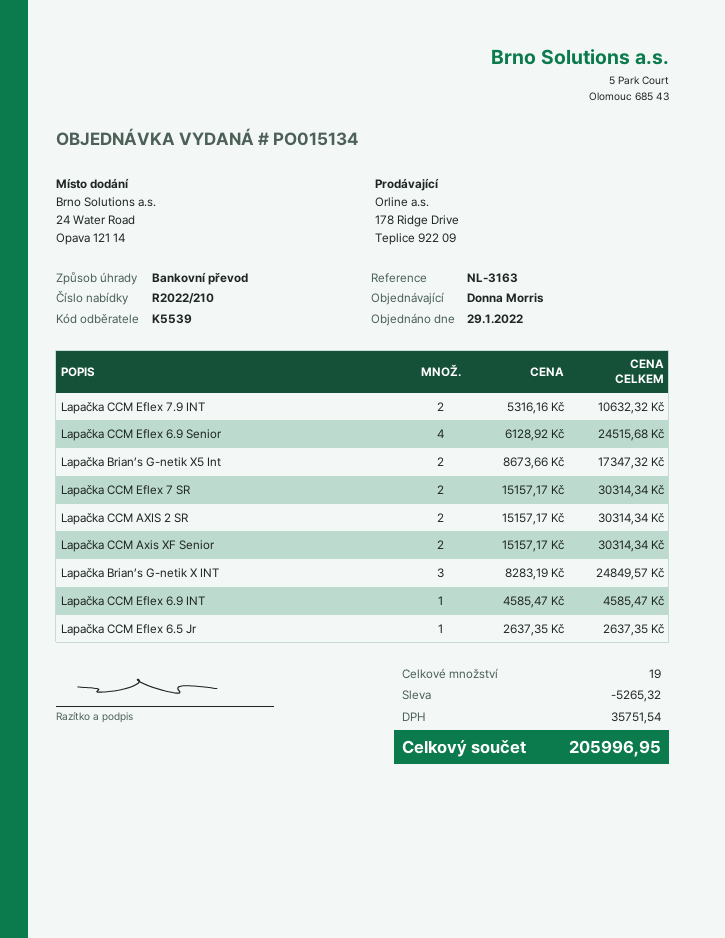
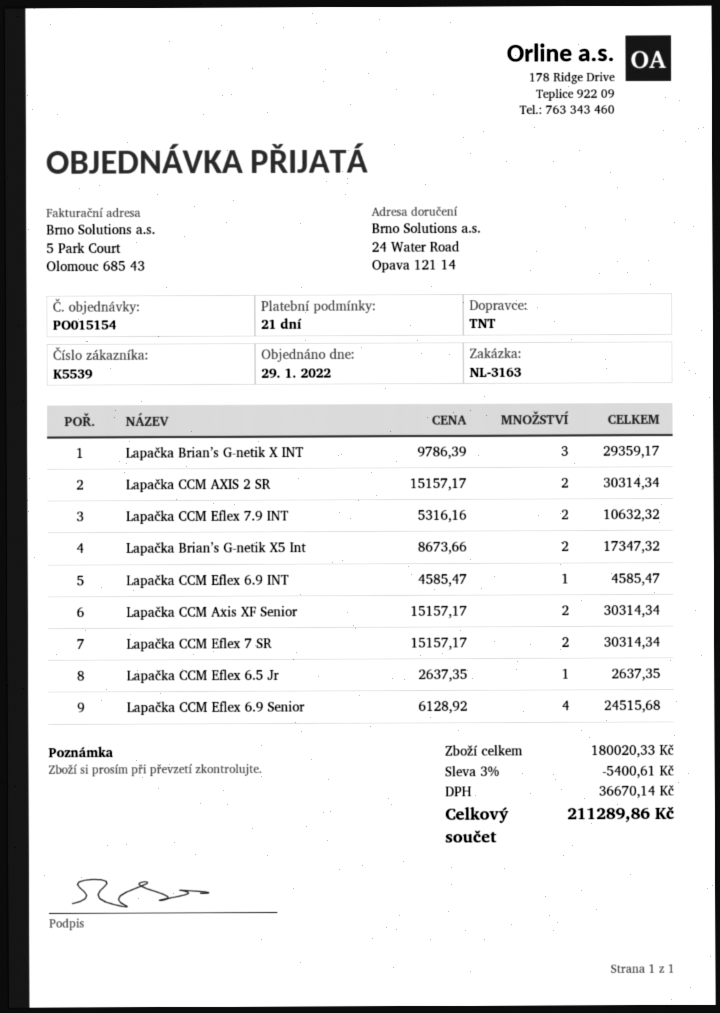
order number: PO015134 -> PO015154
Lapačka Brian’s G-netik X INT: 3 x 8283.19 = 24849.57 -> 3 x 9786.39 = 29359.17
discount: 5265.32 -> 5400.61
tax: 35751.54 -> 36670.14
total: 205996.95 -> 211289.86

